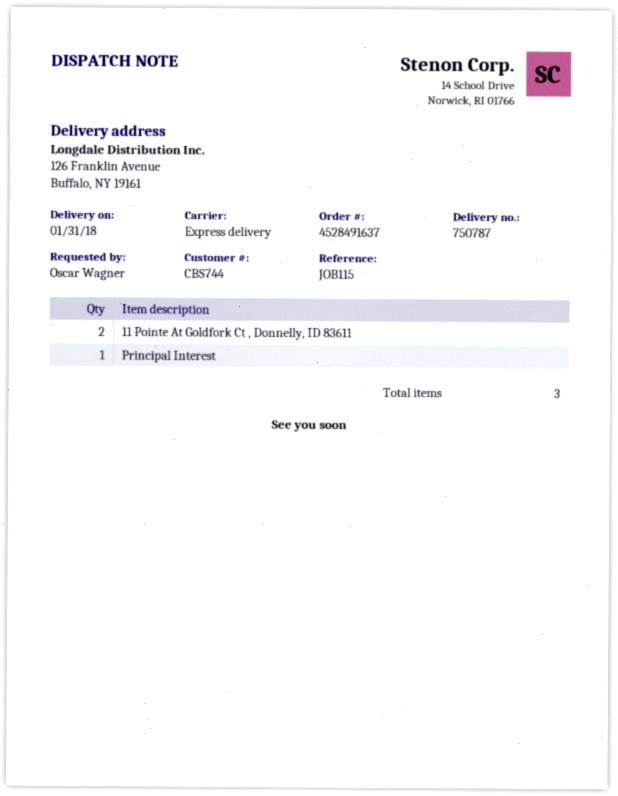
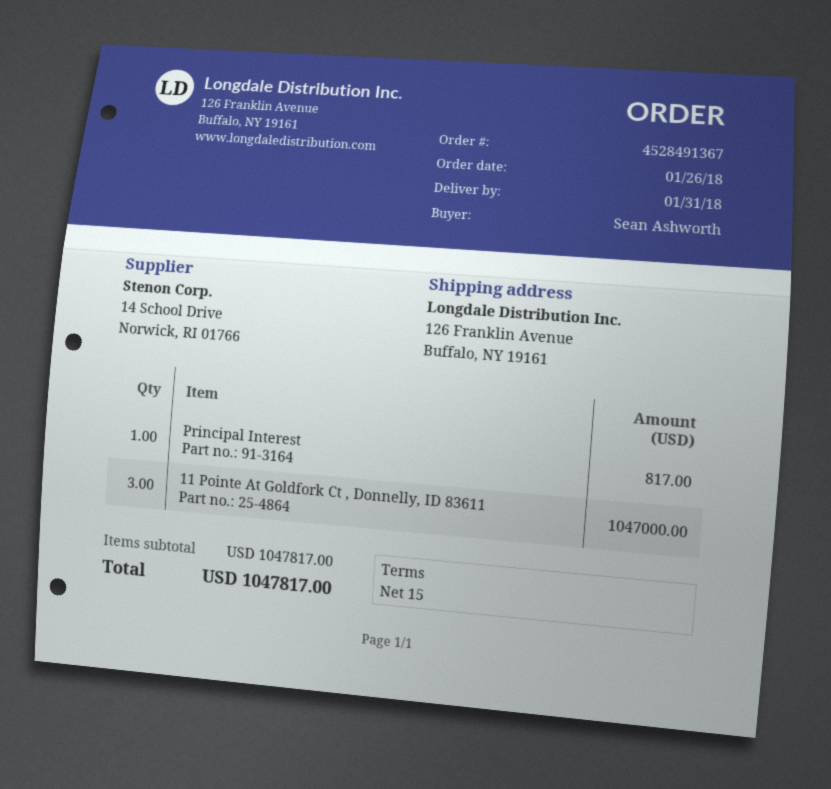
order number: 4528491637 -> 4528491367
ordered by: Oscar Wagner -> Sean Ashworth
11 Pointe At Goldfork Ct , Donnelly, ID 83611: 2 -> 3

